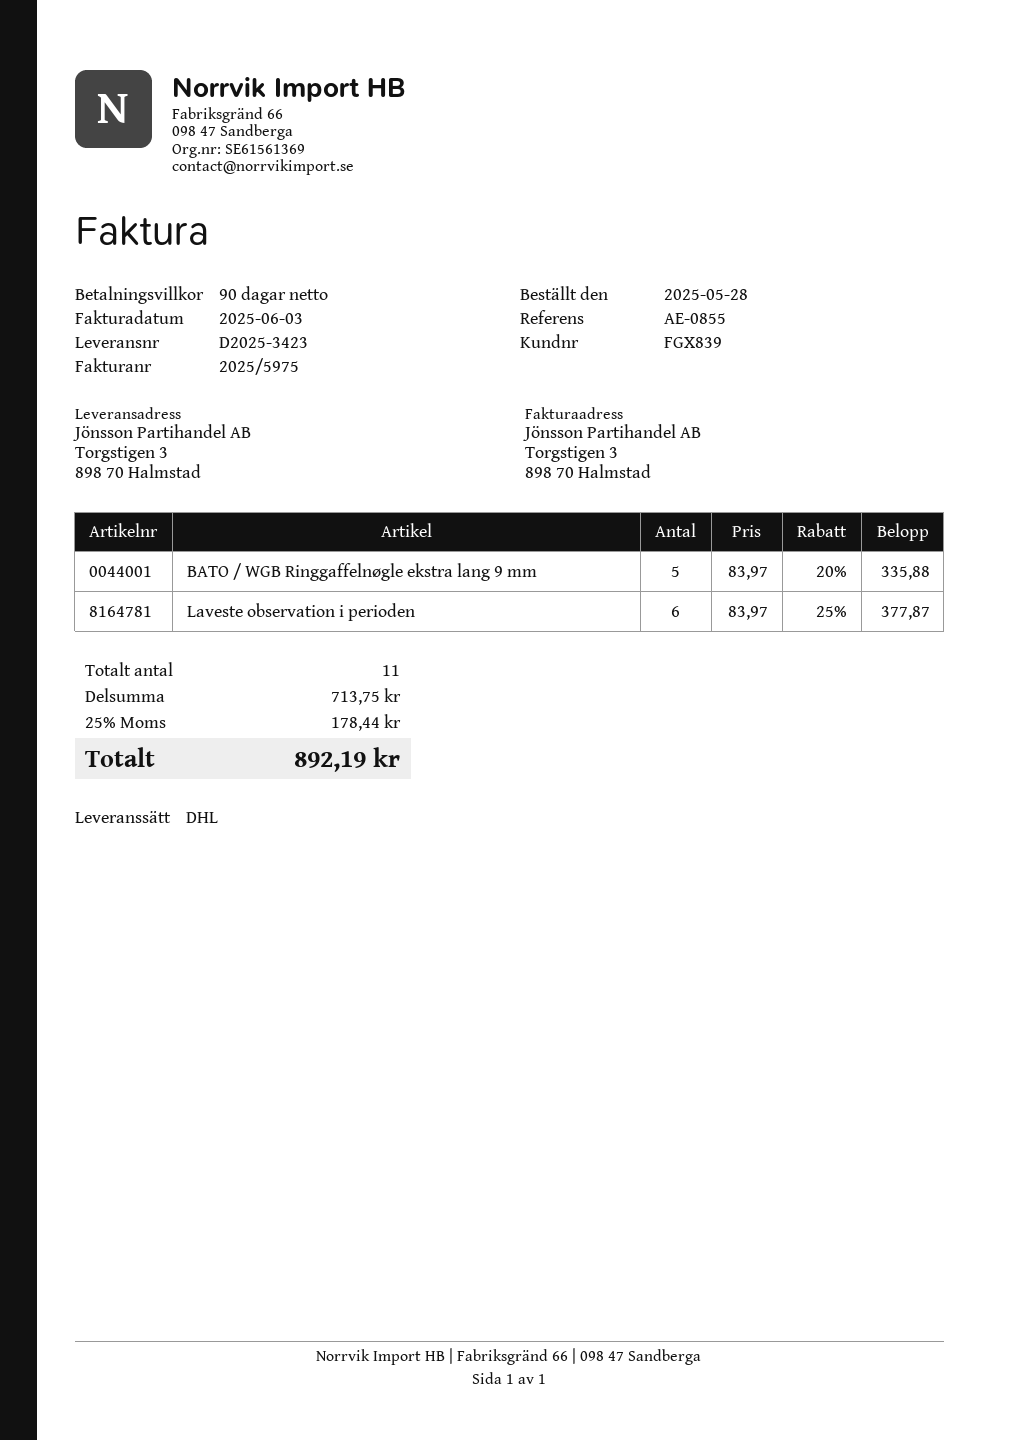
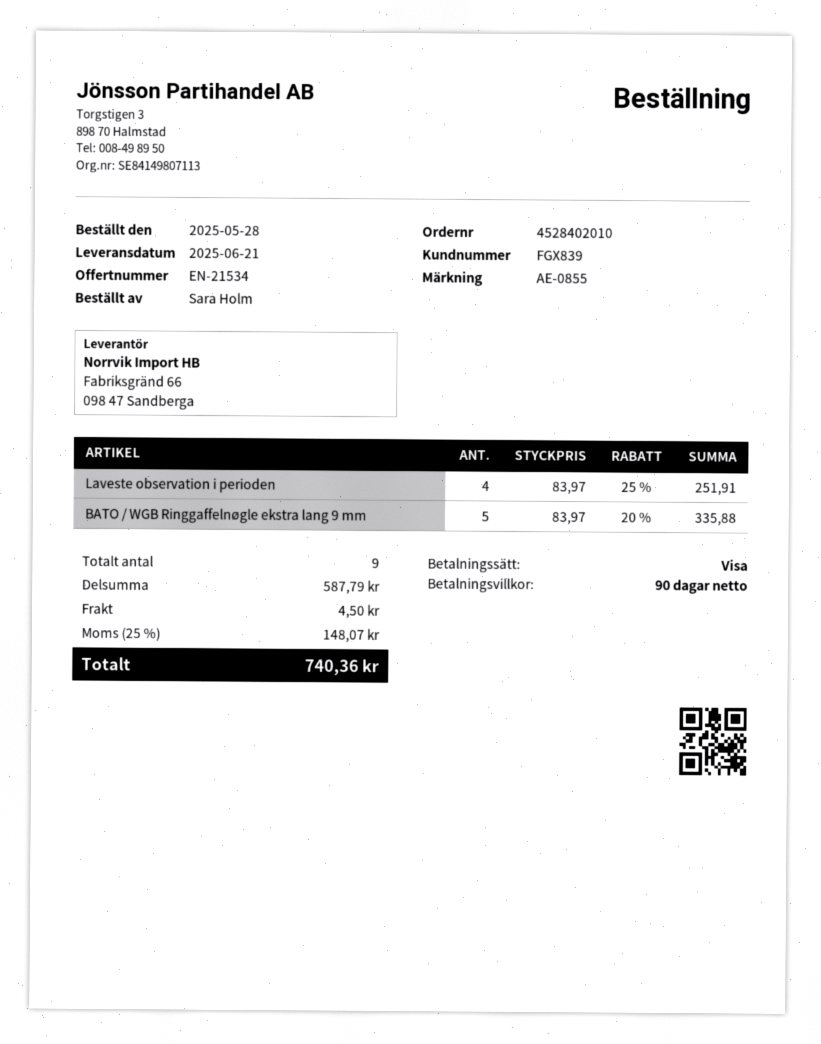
Laveste observation i perioden: 6 x 83.97 - 25% = 377.87 -> 4 x 83.97 - 25% = 251.91
total quantity: 11 -> 9
subtotal: 713.75 -> 587.79
shipping: none -> 4.50
tax: 25% = 178.44 -> 25% = 148.07
total: 892.19 -> 740.36

